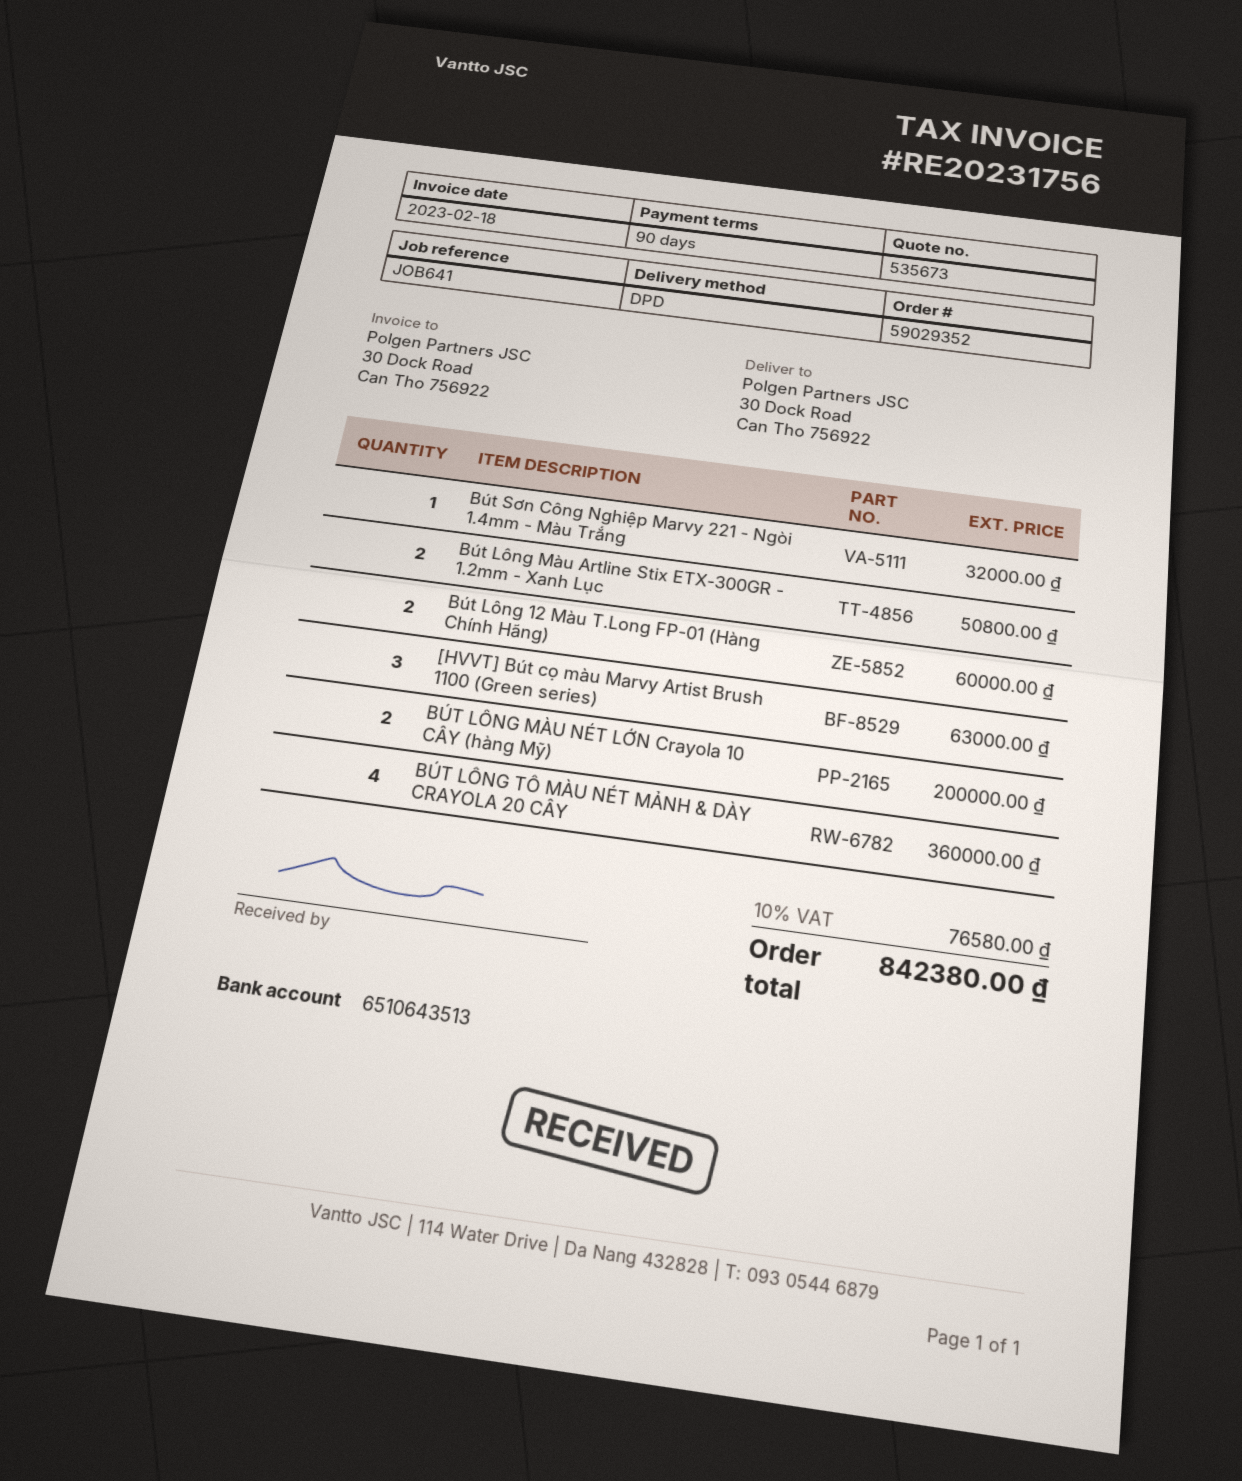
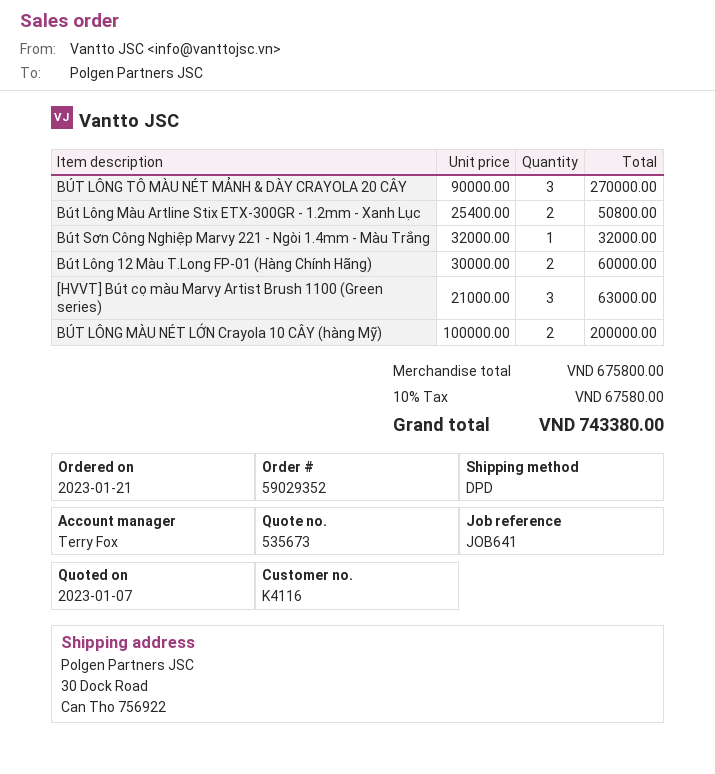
BÚT LÔNG TÔ MÀU NÉT MẢNH & DÀY CRAYOLA 20 CÂY: 4 for 360000.00 -> 3 for 270000.00
tax: 10% = 76580.00 -> 10% = 67580.00
total: 842380.00 -> 743380.00

